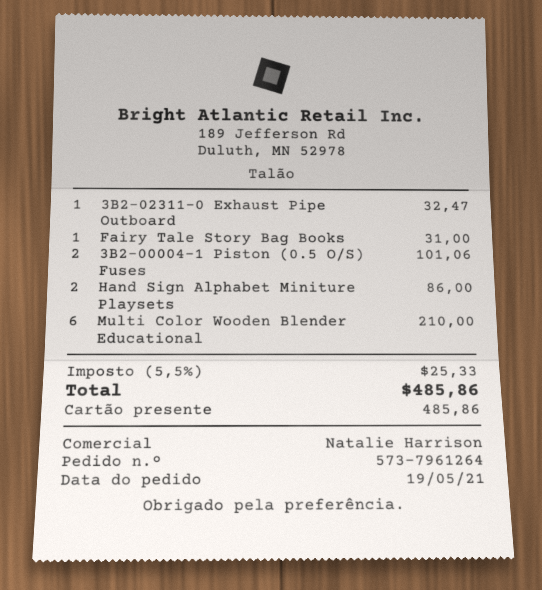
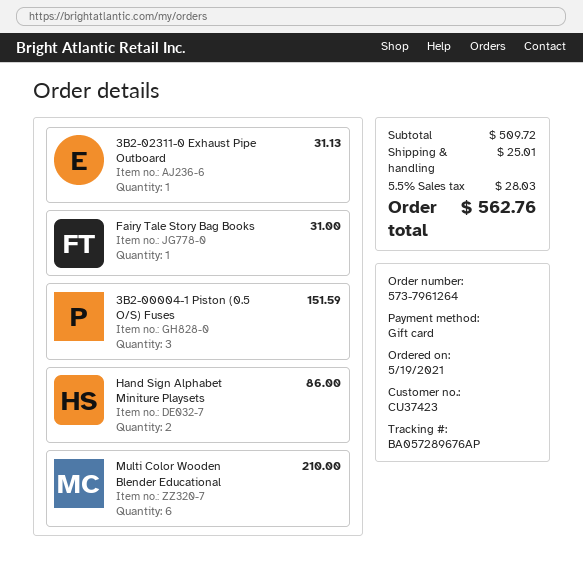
3B2-02311-0 Exhaust Pipe Outboard: 1 for 32.47 -> 1 for 31.13
3B2-00004-1 Piston (0.5 O/S) Fuses: 2 for 101.06 -> 3 for 151.59
shipping: none -> 25.01
tax: 5.5% = 25.33 -> 5.5% = 28.03
total: 485.86 -> 562.76

